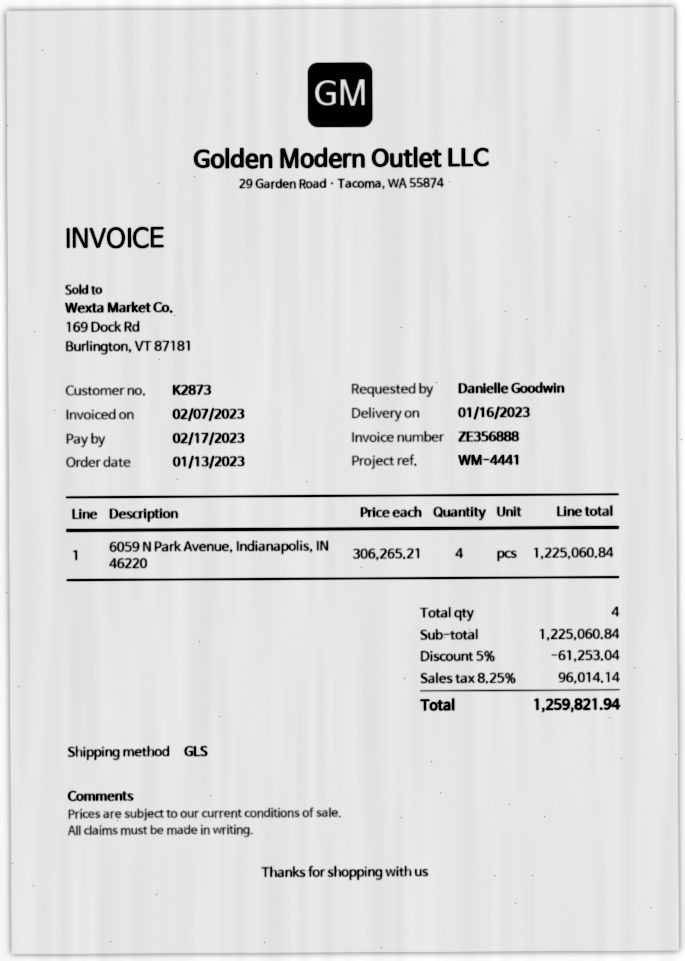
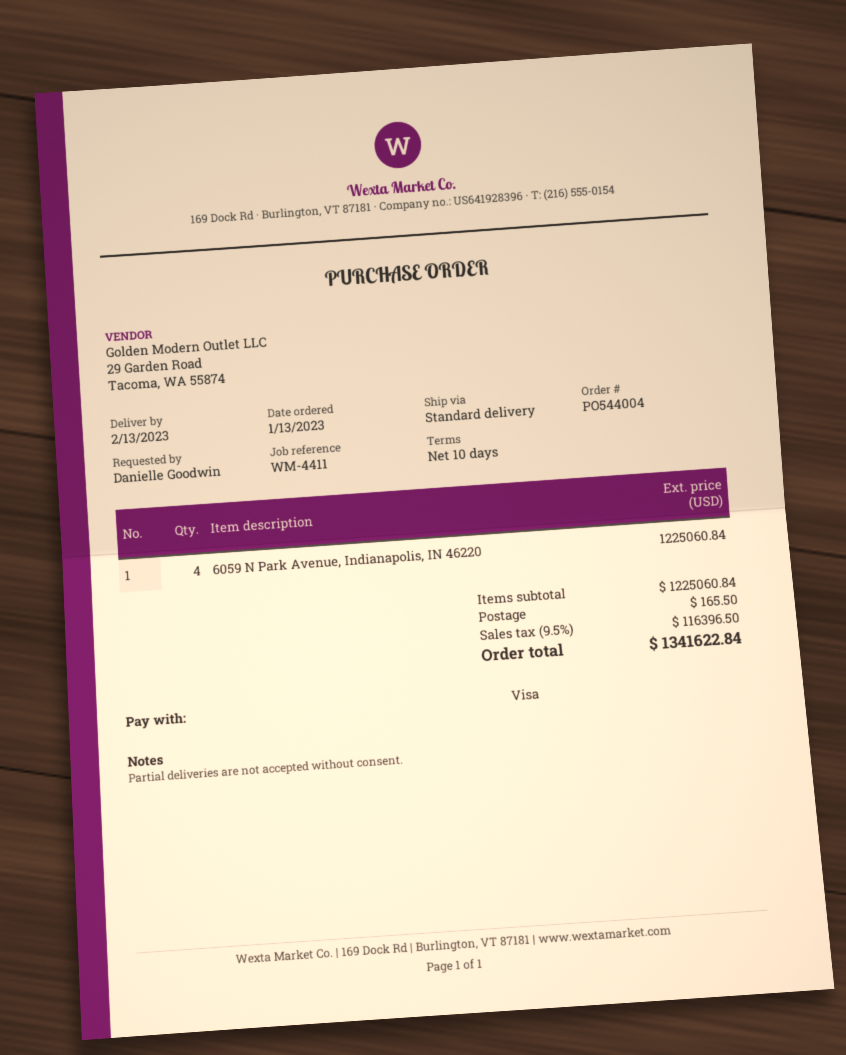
delivery date: 2023-01-16 -> 2023-02-13
reference: WM-4441 -> WM-4411
shipping method: GLS -> standard
discount: 5% = 61253.04 -> none
shipping: none -> 165.50
tax: 8.25% = 96014.14 -> 9.5% = 116396.50
total: 1259821.94 -> 1341622.84

